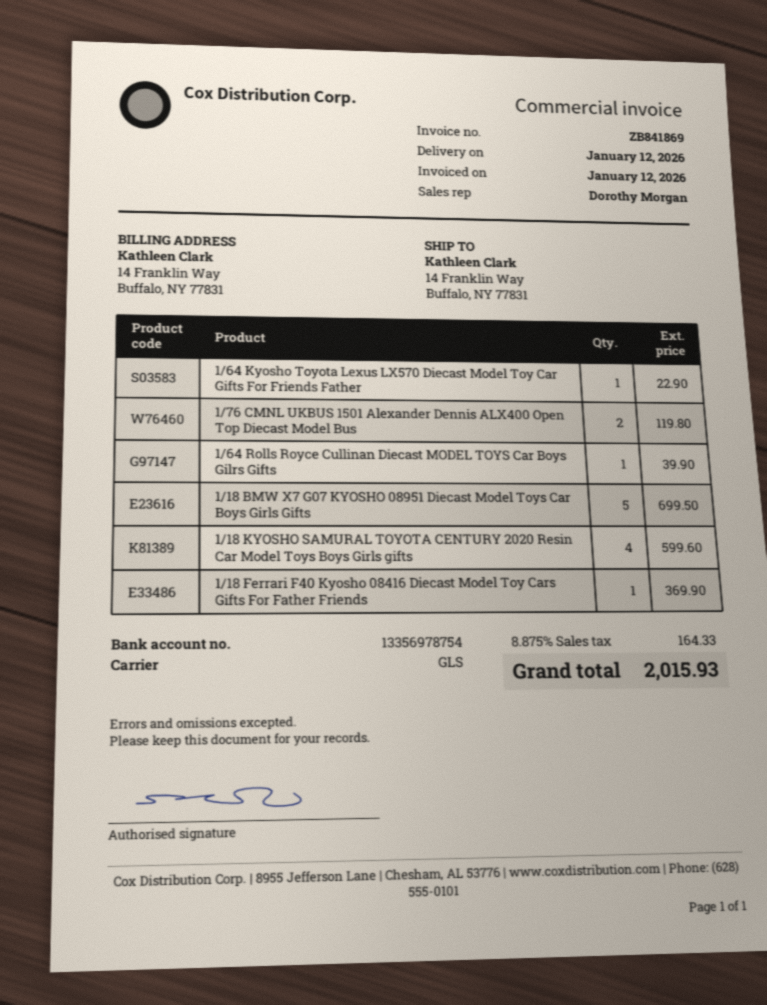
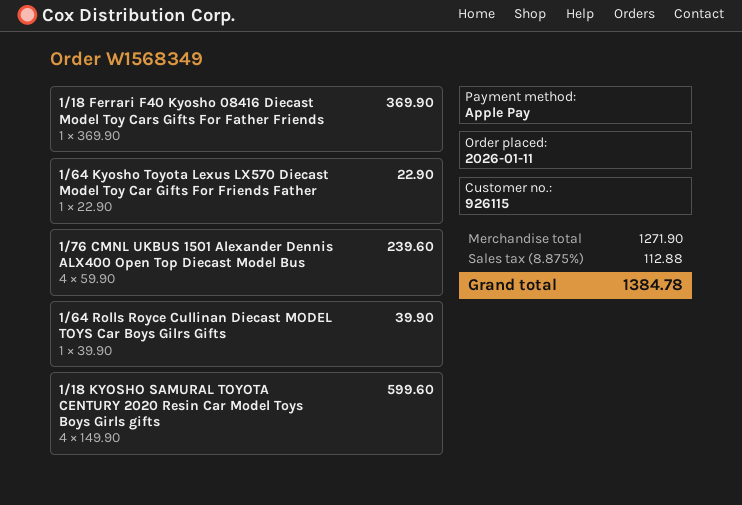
1/76 CMNL UKBUS 1501 Alexander Dennis ALX400 Open Top Diecast Model Bus: 2 for 119.80 -> 4 for 239.60
1/18 BMW X7 G07 KYOSHO 08951 Diecast Model Toys Car Boys Girls Gifts: 5 for 699.50 -> none
tax: 8.875% = 164.33 -> 8.875% = 112.88
total: 2015.93 -> 1384.78

